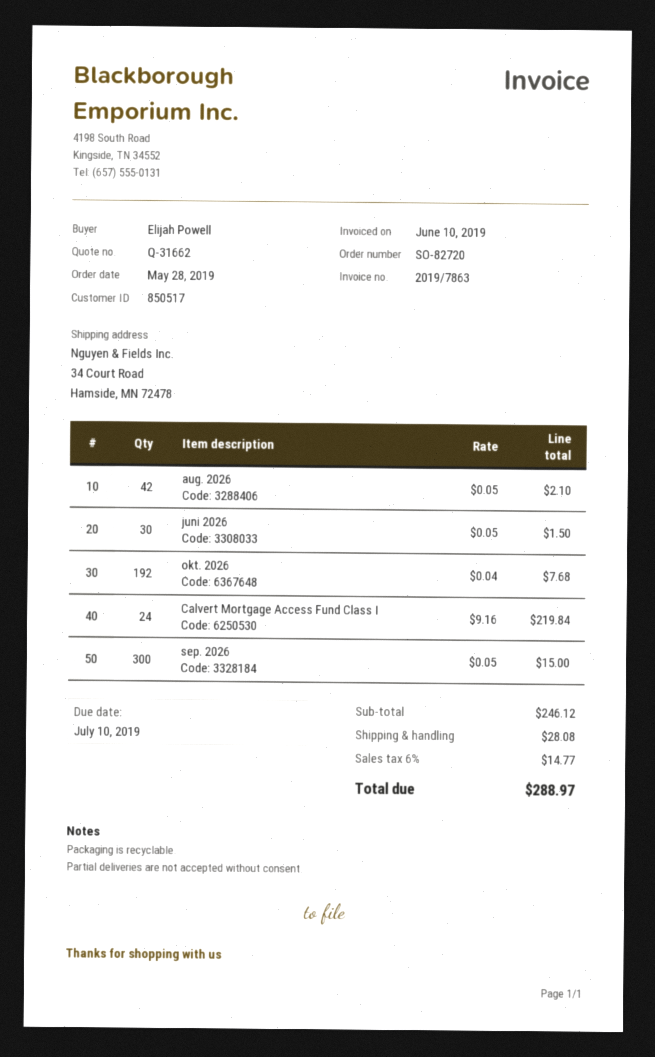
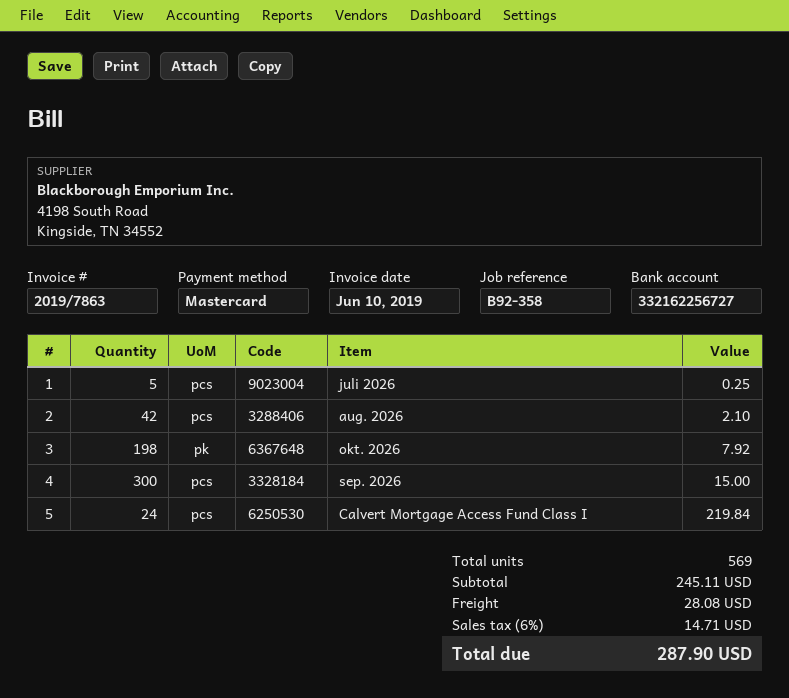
juni 2026: 30 for 1.50 -> none
okt. 2026: 192 for 7.68 -> 198 for 7.92
juli 2026: none -> 5 for 0.25
subtotal: 246.12 -> 245.11
tax: 6% = 14.77 -> 6% = 14.71
total: 288.97 -> 287.90

